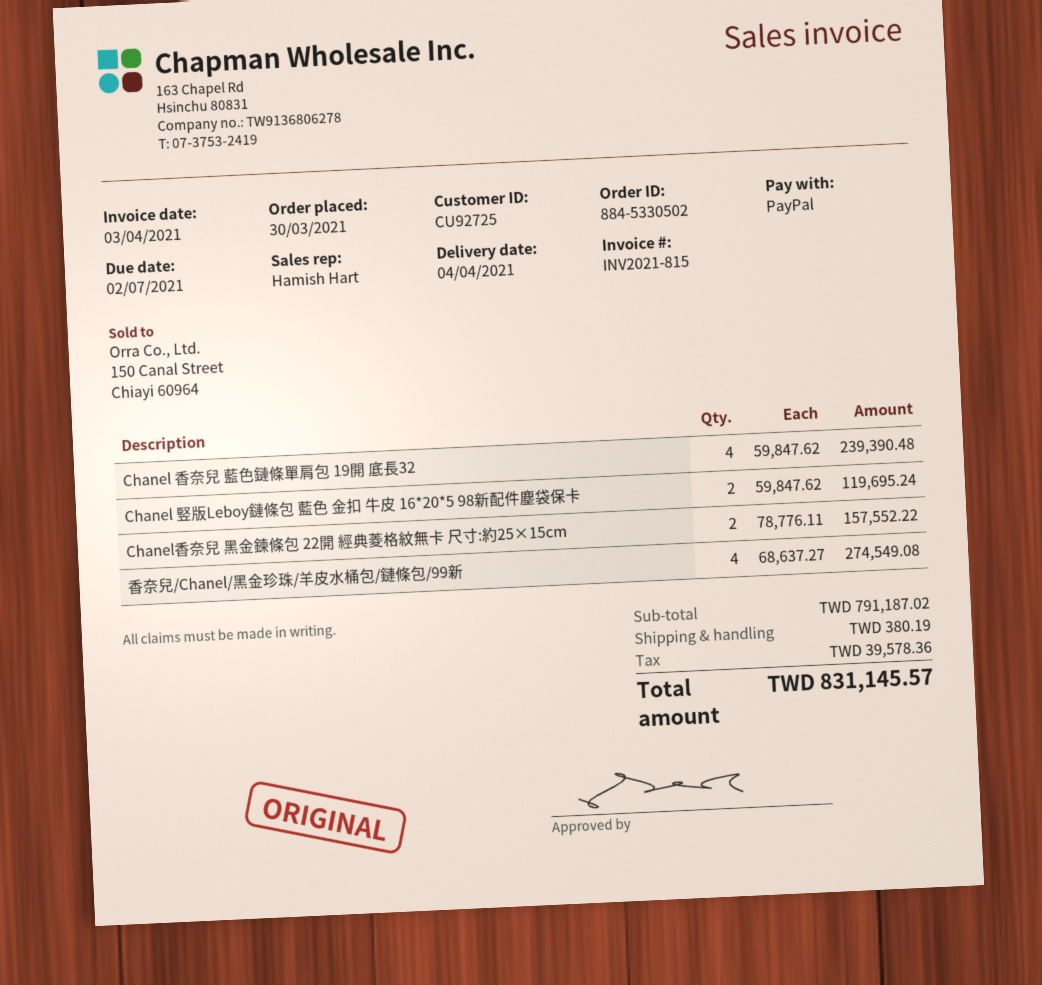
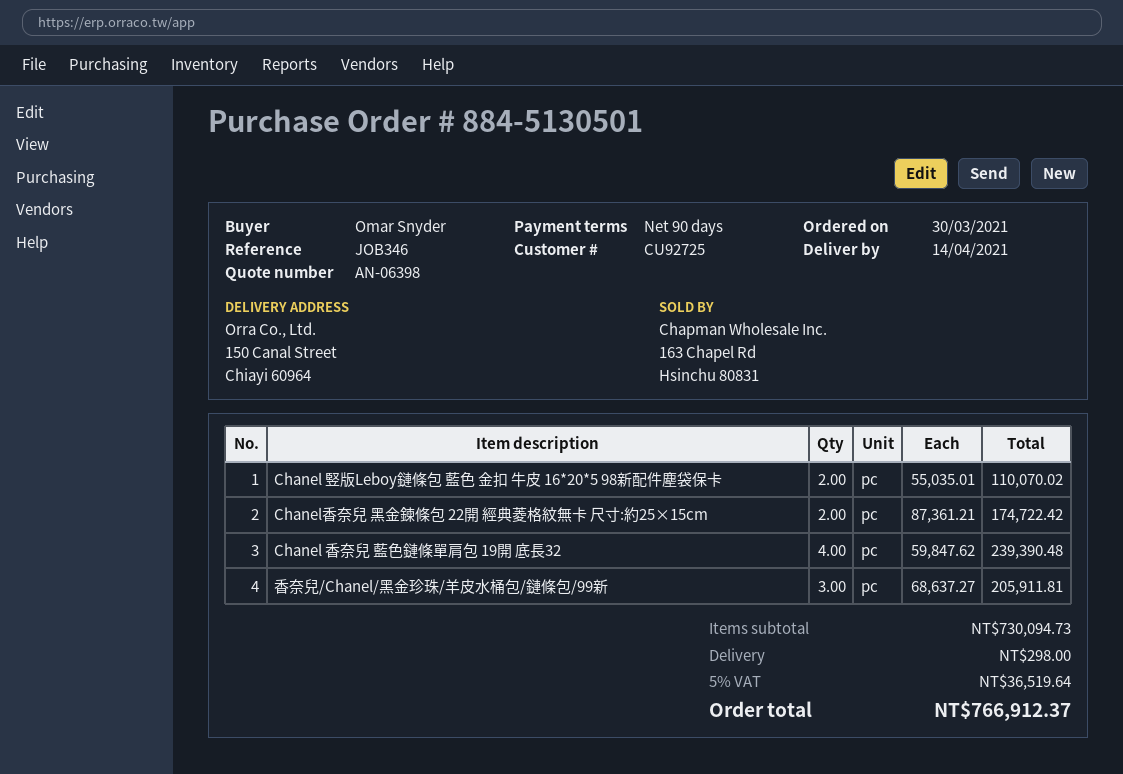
order number: 884-5330502 -> 884-5130501
delivery date: 2021-04-04 -> 2021-04-14
Chanel 竪版Leboy鏈條包 藍色 金扣 牛皮 16*20*5 98新配件塵袋保卡: 2 x 59847.62 = 119695.24 -> 2 x 55035.01 = 110070.02
Chanel香奈兒 黑金鍊條包 22開 經典菱格紋無卡 尺寸:約25×15cm: 2 x 78776.11 = 157552.22 -> 2 x 87361.21 = 174722.42
香奈兒/Chanel/黑金珍珠/羊皮水桶包/鏈條包/99新: 4 x 68637.27 = 274549.08 -> 3 x 68637.27 = 205911.81
subtotal: 791187.02 -> 730094.73
shipping: 380.19 -> 298.00
tax: 39578.36 -> 36519.64
total: 831145.57 -> 766912.37

